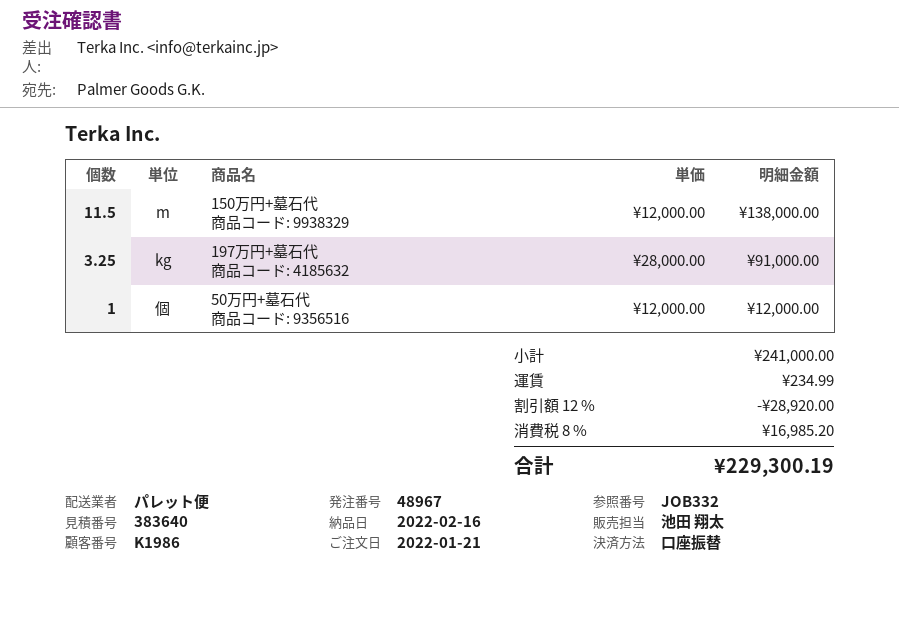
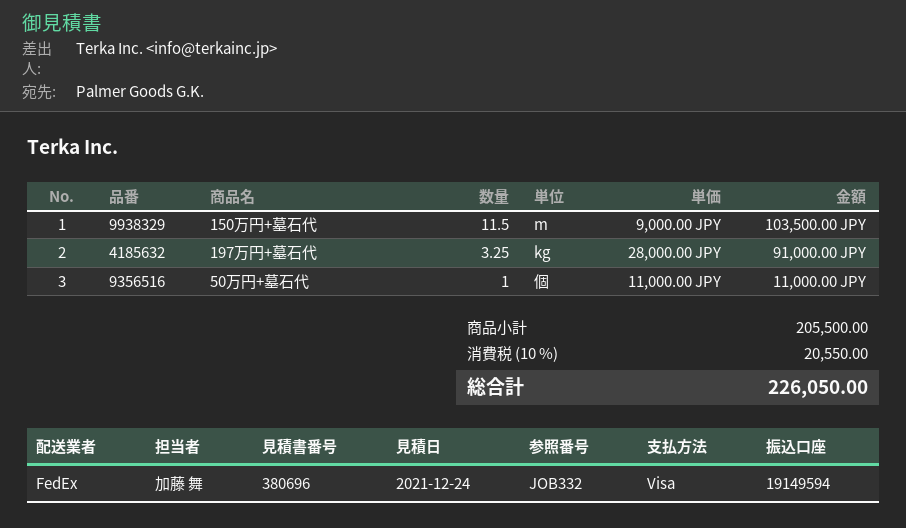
quote number: 383640 -> 380696
sales rep: 池田 翔太 -> 加藤 舞
payment method: direct debit -> Visa
shipping method: pallet freight -> FedEx
150万円+墓石代: 11.5 x 12000.00 = 138000.00 -> 11.5 x 9000.00 = 103500.00
50万円+墓石代: 1 x 12000.00 = 12000.00 -> 1 x 11000.00 = 11000.00
subtotal: 241000.00 -> 205500.00
discount: 12% = 28920.00 -> none
shipping: 234.99 -> none
tax: 8% = 16985.20 -> 10% = 20550.00
total: 229300.19 -> 226050.00

